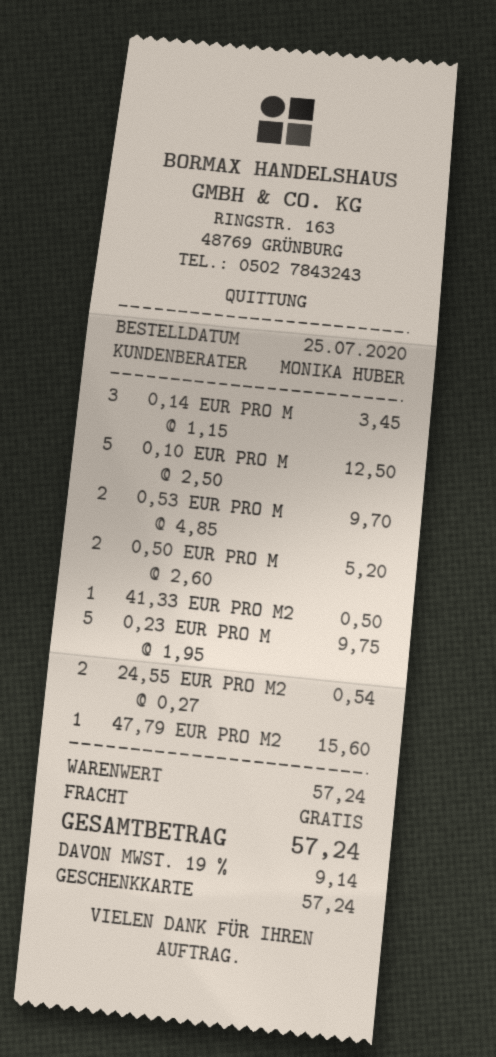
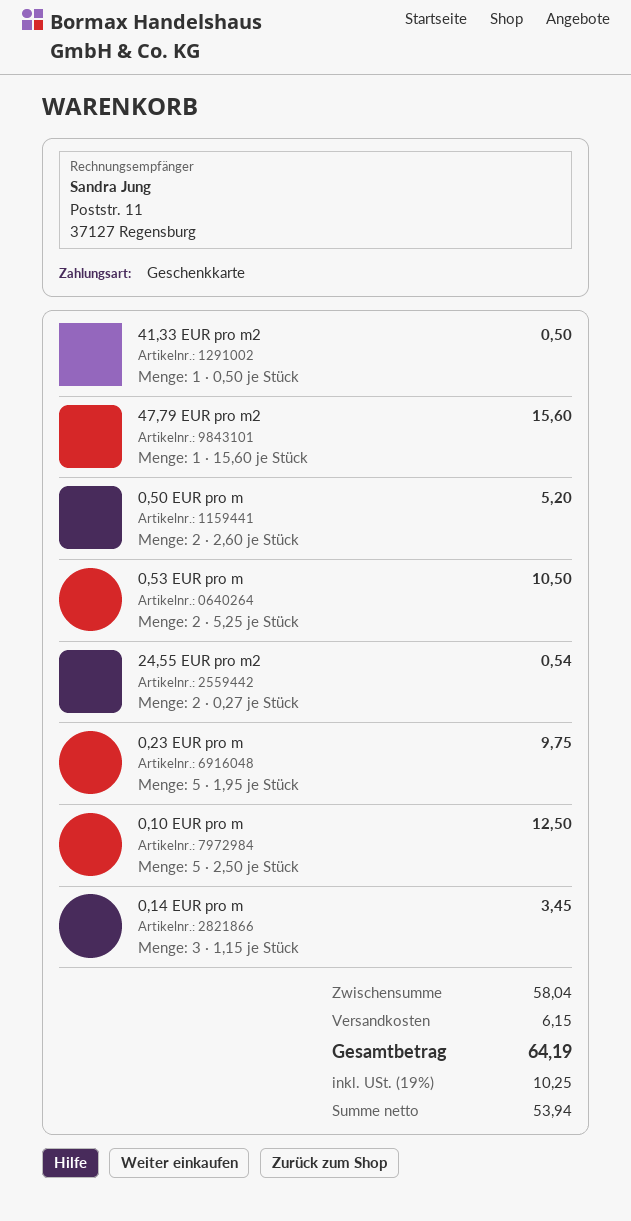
0,53 EUR PRO M: 2 x 4.85 = 9.70 -> 2 x 5.25 = 10.50
subtotal: 57.24 -> 58.04
shipping: 0.00 -> 6.15
tax: 19% = 9.14 -> 19% = 10.25
total: 57.24 -> 64.19

